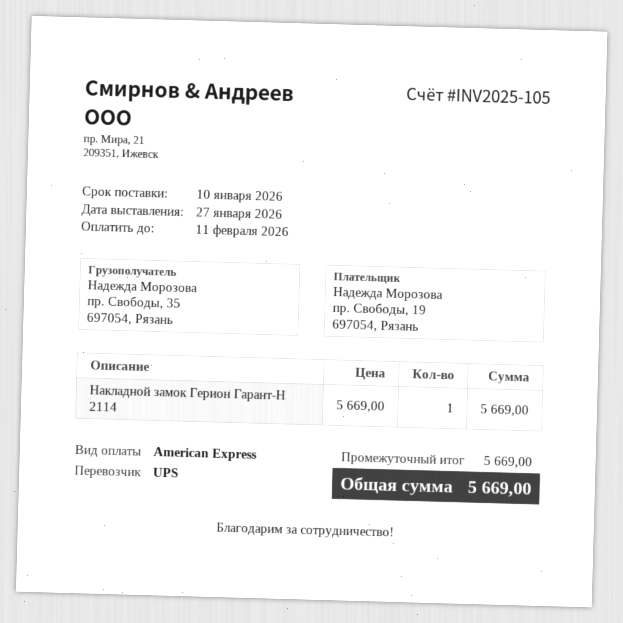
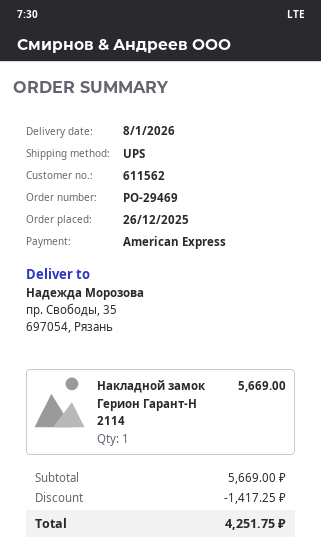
delivery date: 2026-01-10 -> 2026-01-08
discount: none -> 1417.25
total: 5669.00 -> 4251.75

